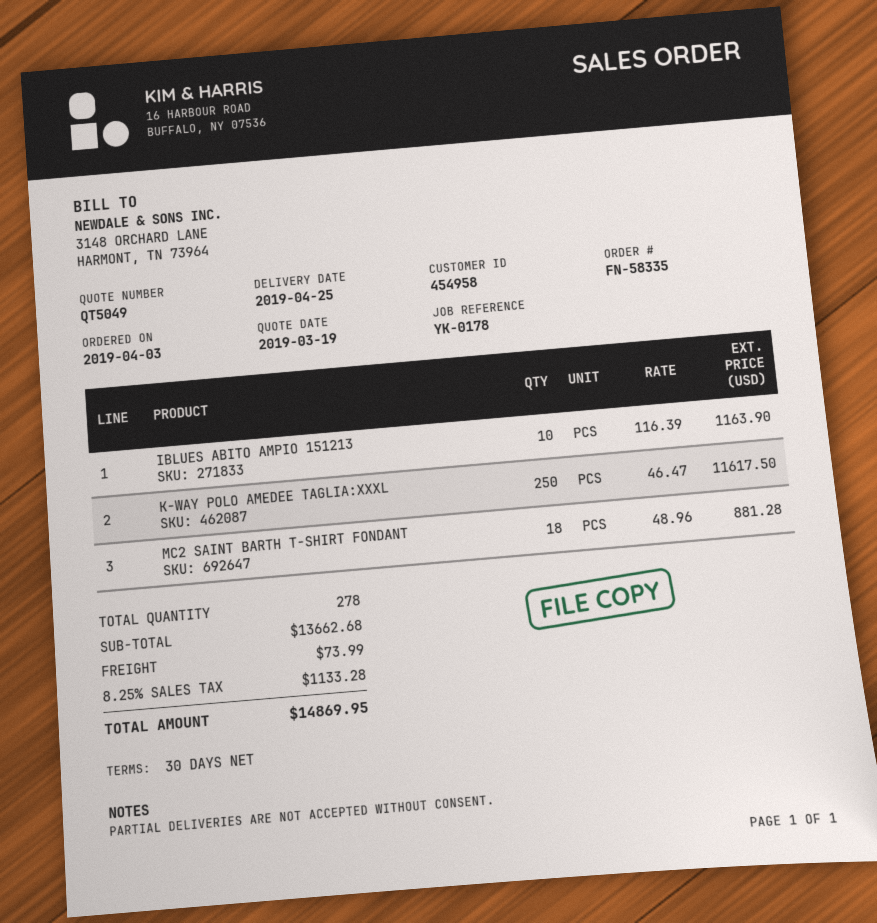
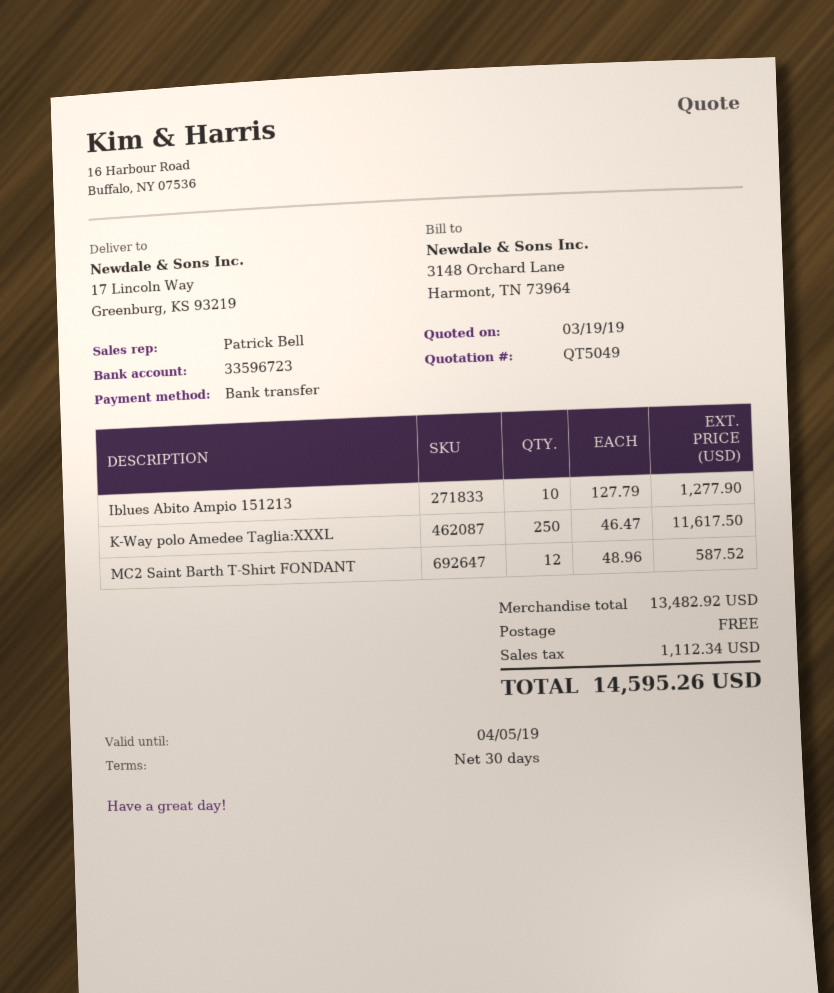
IBLUES ABITO AMPIO 151213: 10 x 116.39 = 1163.90 -> 10 x 127.79 = 1277.90
MC2 SAINT BARTH T-SHIRT FONDANT: 18 x 48.96 = 881.28 -> 12 x 48.96 = 587.52
subtotal: 13662.68 -> 13482.92
shipping: 73.99 -> 0.00
tax: 1133.28 -> 1112.34
total: 14869.95 -> 14595.26

